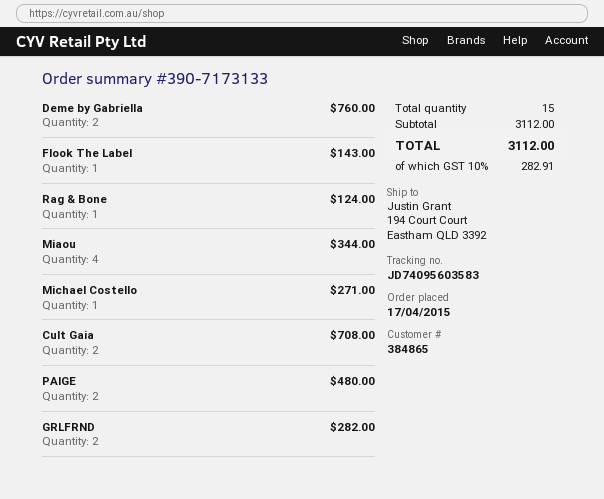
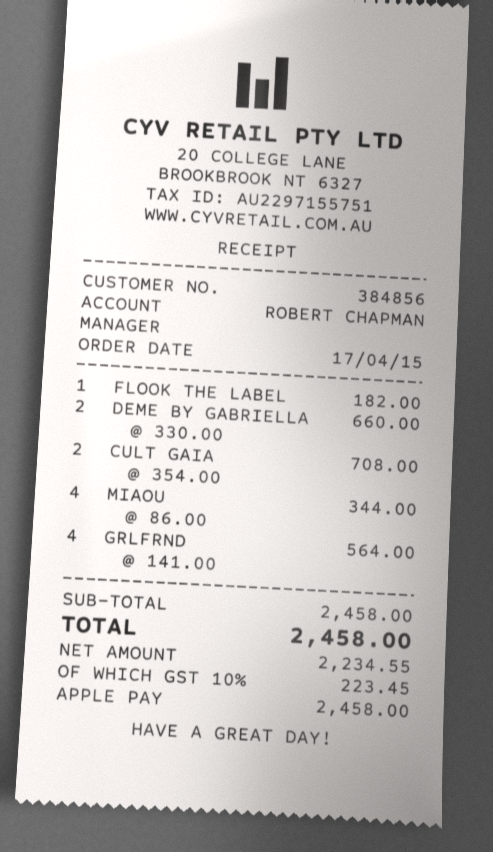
customer number: 384865 -> 384856
Deme by Gabriella: 2 for 760.00 -> 2 for 660.00
Flook The Label: 1 for 143.00 -> 1 for 182.00
Rag & Bone: 1 for 124.00 -> none
Michael Costello: 1 for 271.00 -> none
PAIGE: 2 for 480.00 -> none
GRLFRND: 2 for 282.00 -> 4 for 564.00
subtotal: 3112.00 -> 2458.00
tax: 10% = 282.91 -> 10% = 223.45
total: 3112.00 -> 2458.00

